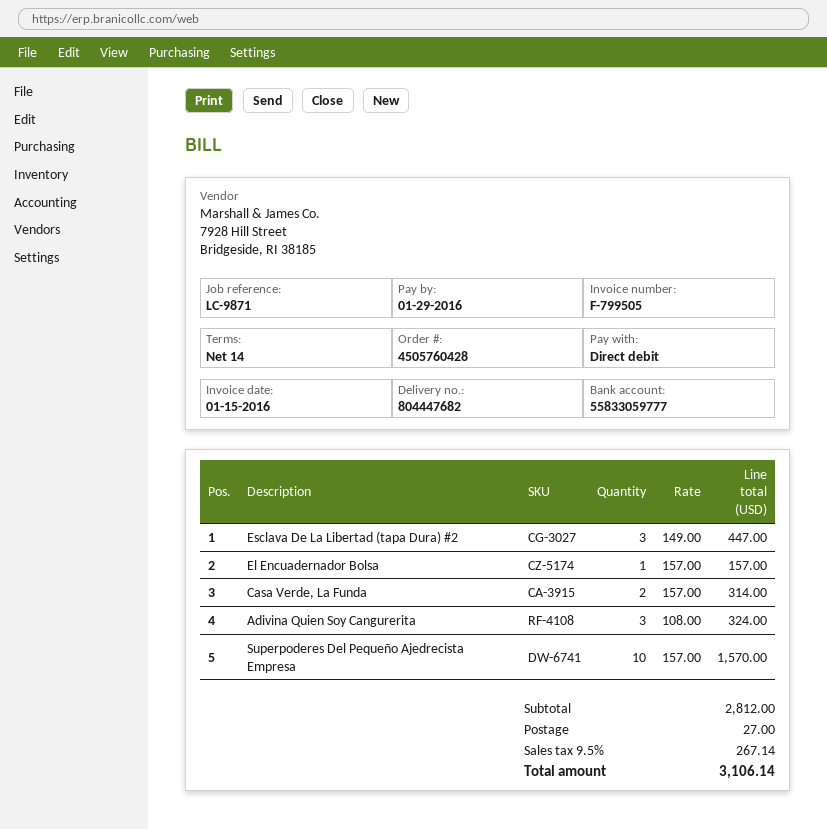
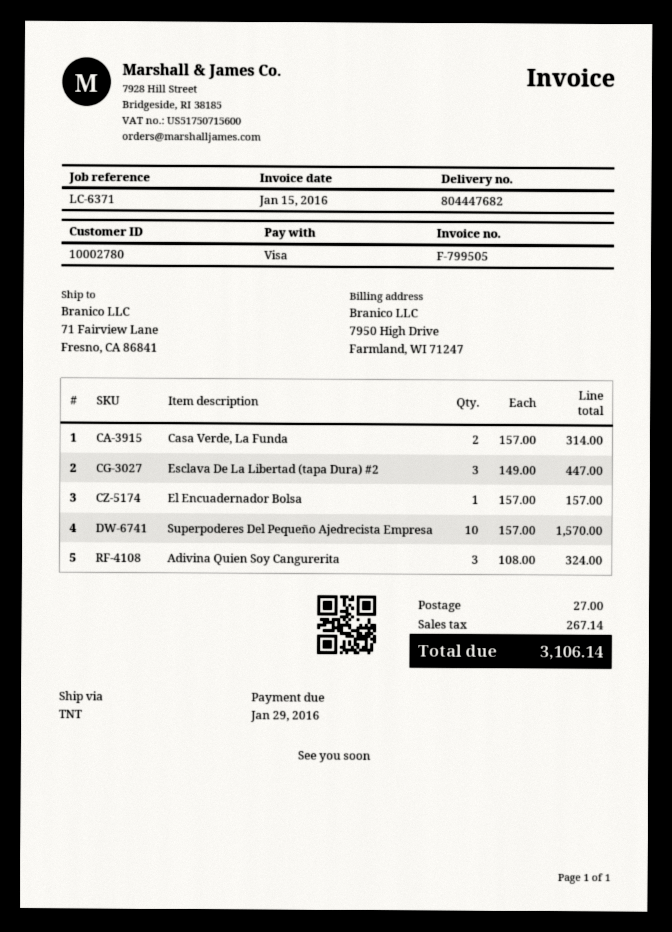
reference: LC-9871 -> LC-6371
payment method: direct debit -> Visa

